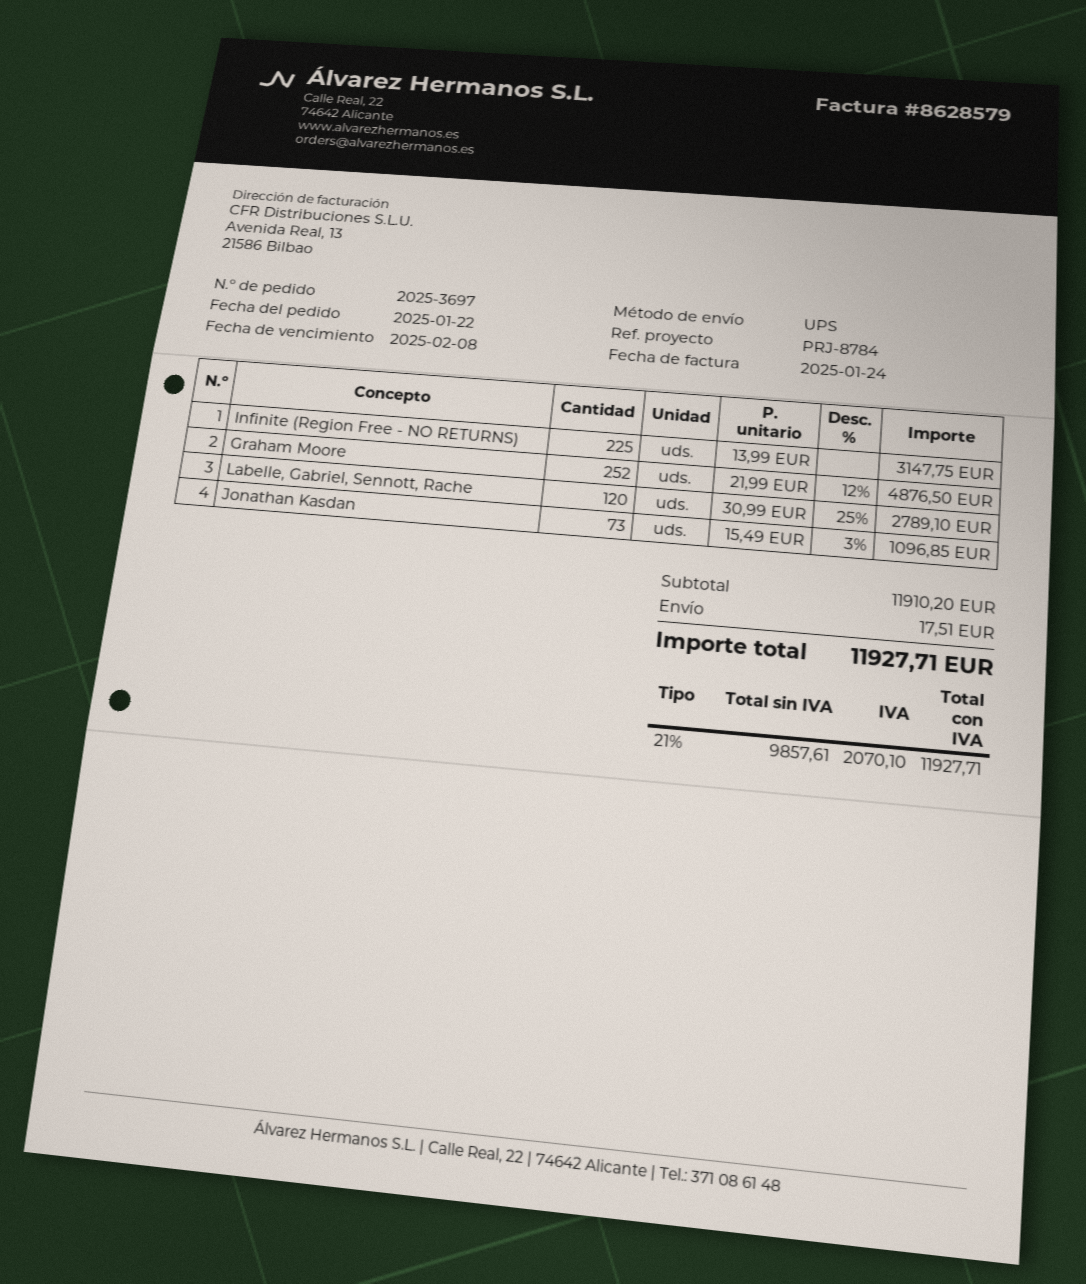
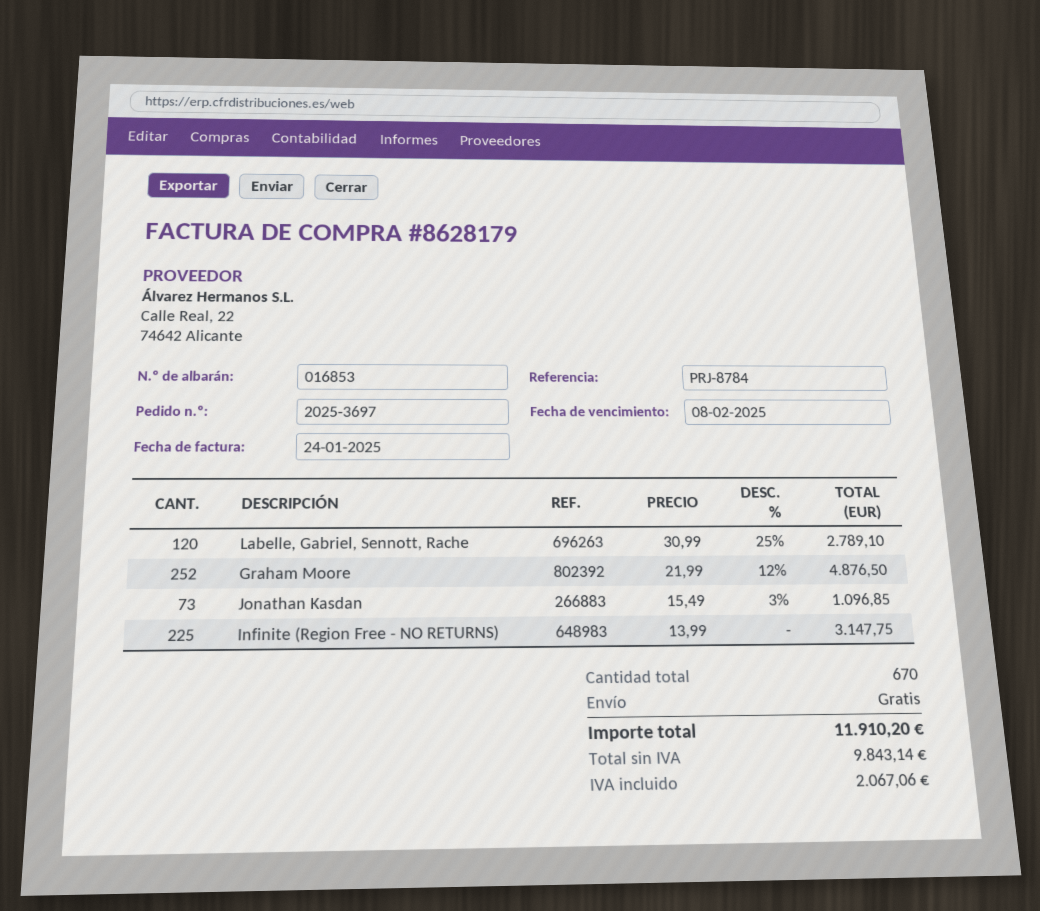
invoice number: 8628579 -> 8628179
shipping: 17.51 -> 0.00
net: 9857.61 -> 9843.14
tax: 2070.10 -> 2067.06
total: 11927.71 -> 11910.20

